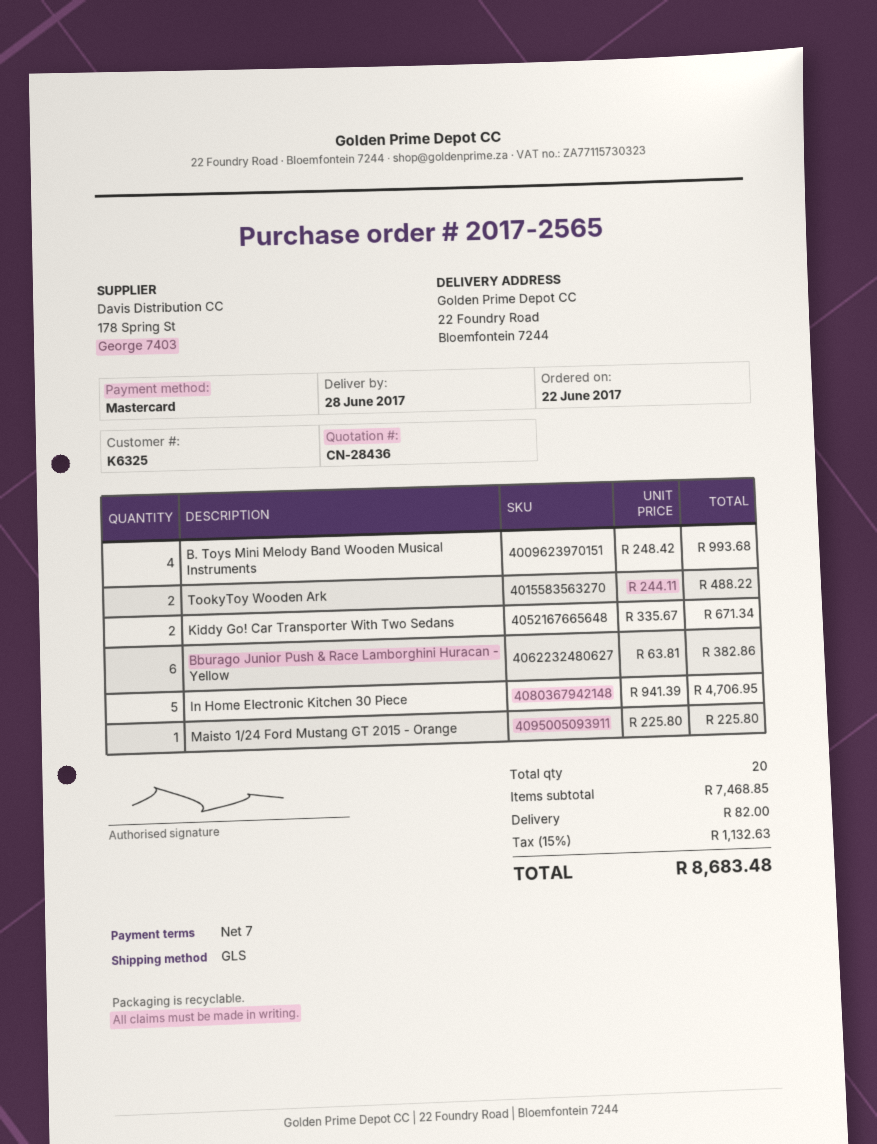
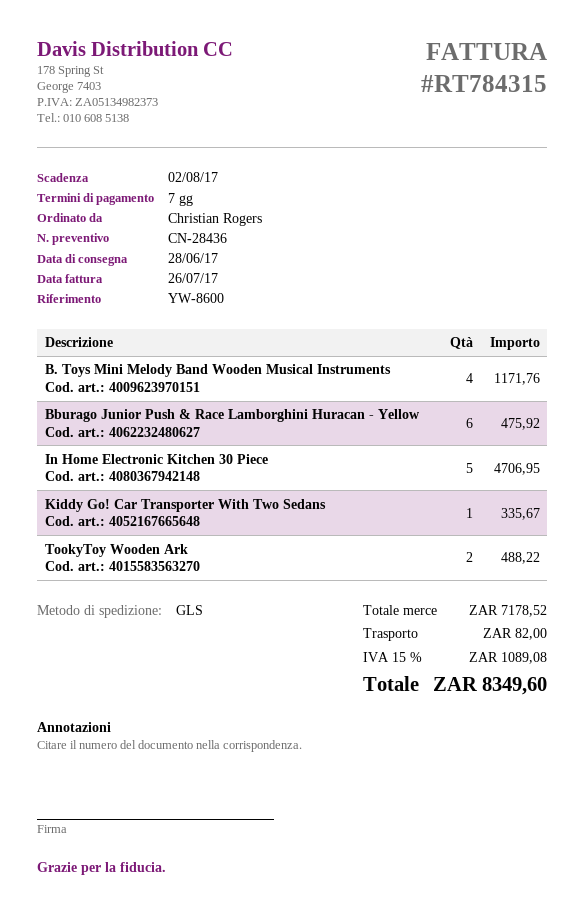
B. Toys Mini Melody Band Wooden Musical Instruments: 4 for 993.68 -> 4 for 1171.76
Kiddy Go! Car Transporter With Two Sedans: 2 for 671.34 -> 1 for 335.67
Bburago Junior Push & Race Lamborghini Huracan - Yellow: 6 for 382.86 -> 6 for 475.92
Maisto 1/24 Ford Mustang GT 2015 - Orange: 1 for 225.80 -> none
subtotal: 7468.85 -> 7178.52
tax: 15% = 1132.63 -> 15% = 1089.08
total: 8683.48 -> 8349.60

